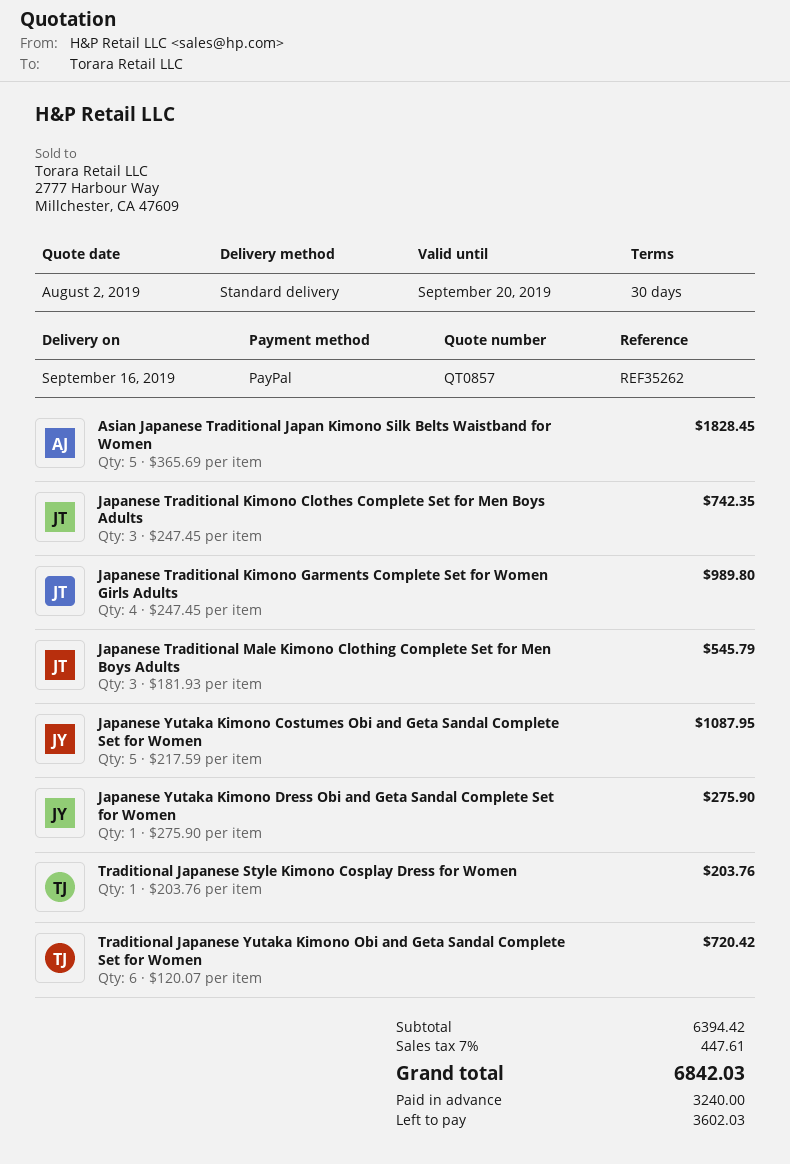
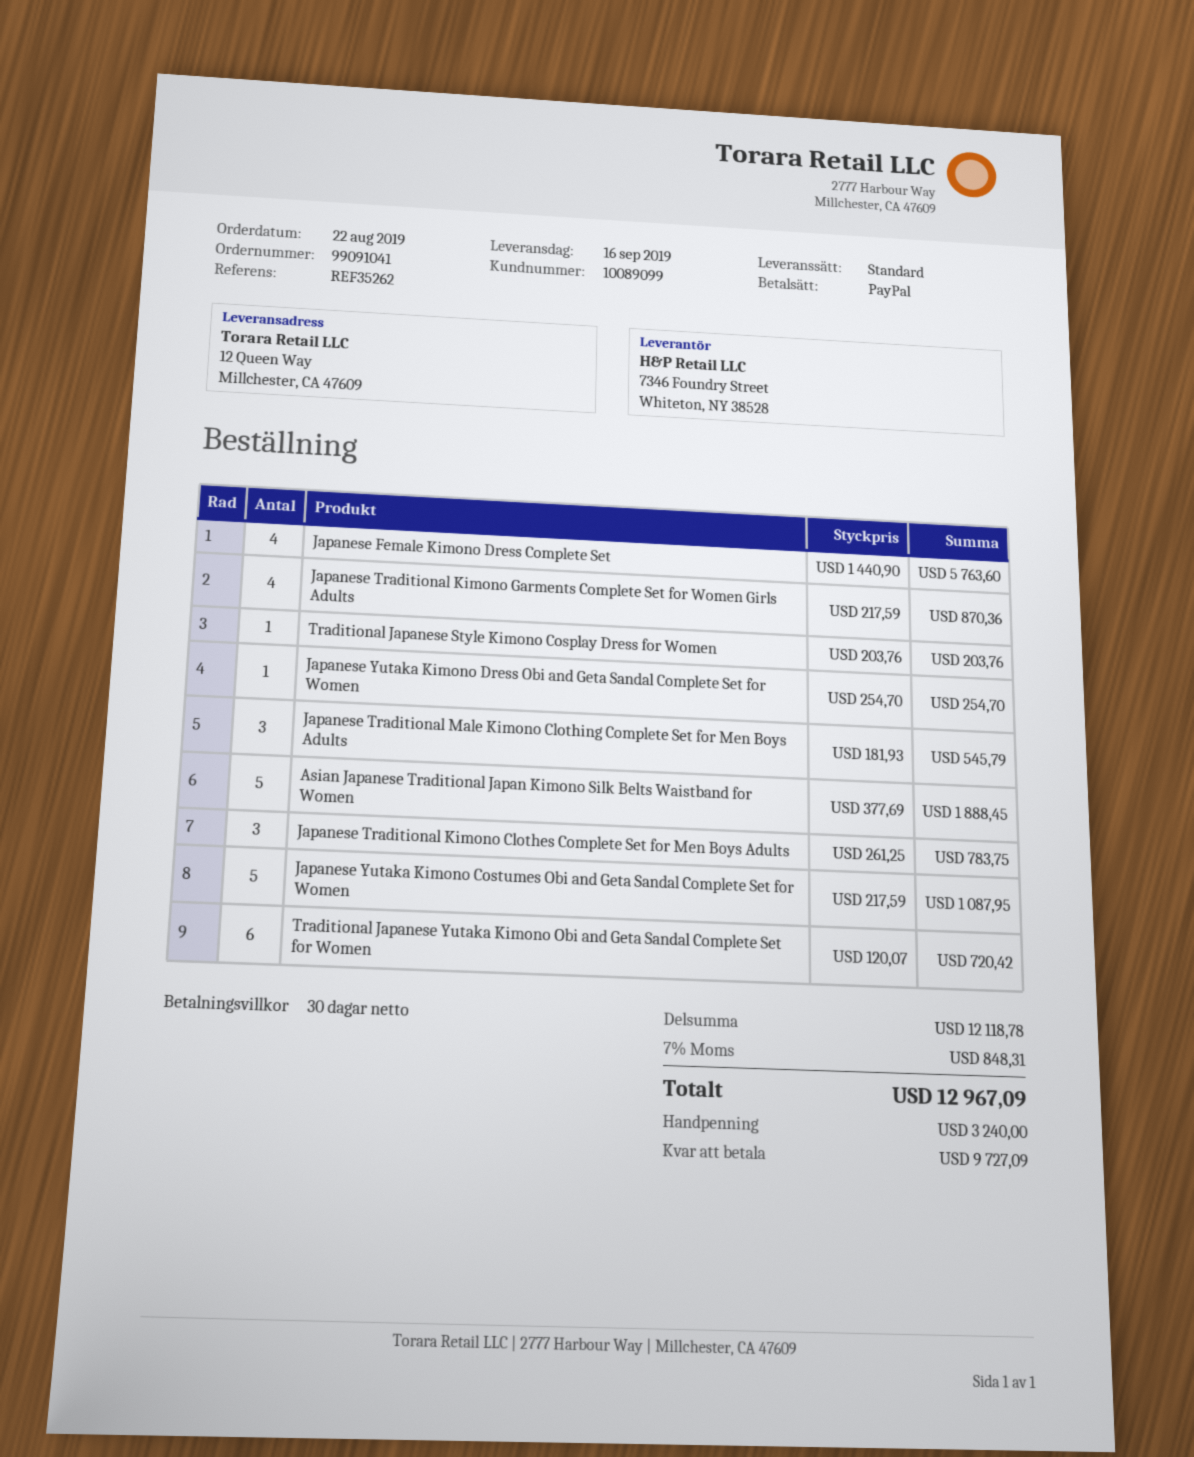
Asian Japanese Traditional Japan Kimono Silk Belts Waistband for Women: 5 x 365.69 = 1828.45 -> 5 x 377.69 = 1888.45
Japanese Traditional Kimono Clothes Complete Set for Men Boys Adults: 3 x 247.45 = 742.35 -> 3 x 261.25 = 783.75
Japanese Traditional Kimono Garments Complete Set for Women Girls Adults: 4 x 247.45 = 989.80 -> 4 x 217.59 = 870.36
Japanese Yutaka Kimono Dress Obi and Geta Sandal Complete Set for Women: 1 x 275.90 = 275.90 -> 1 x 254.70 = 254.70
Japanese Female Kimono Dress Complete Set: none -> 4 x 1440.90 = 5763.60
subtotal: 6394.42 -> 12118.78
tax: 7% = 447.61 -> 7% = 848.31
total: 6842.03 -> 12967.09
balance: 3602.03 -> 9727.09

